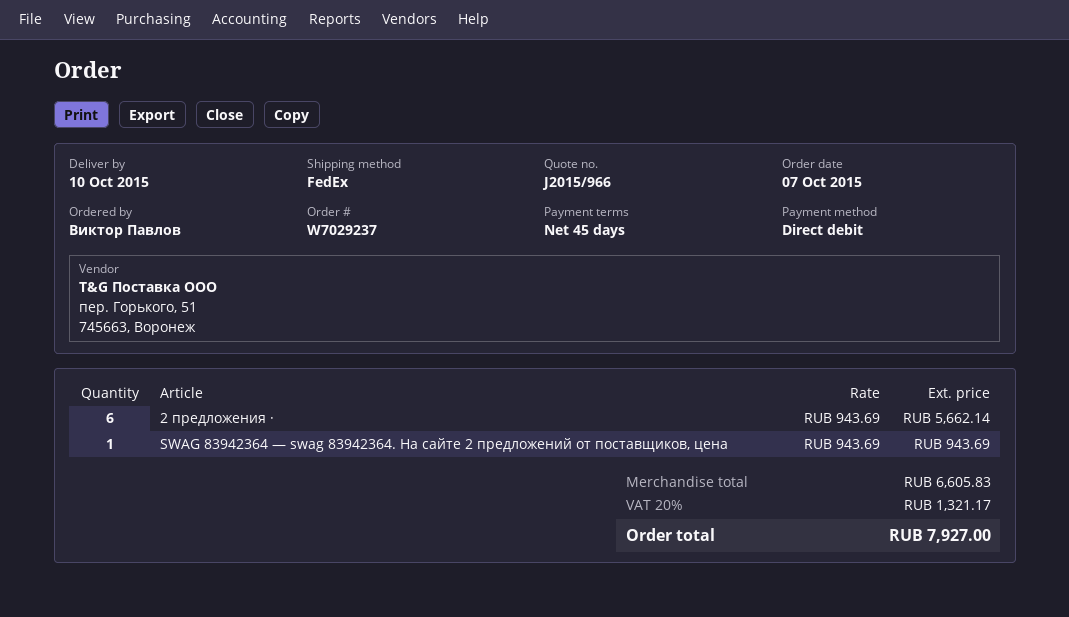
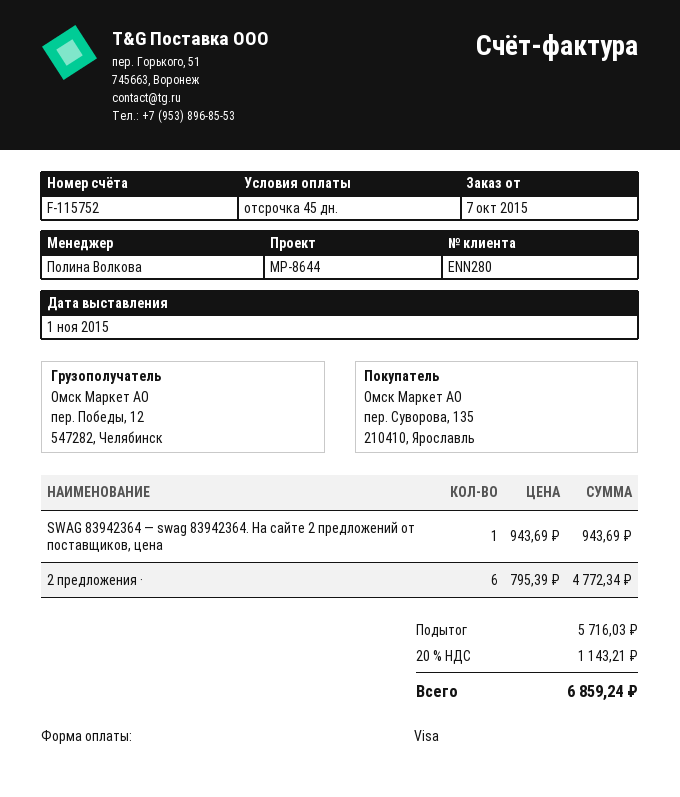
payment method: direct debit -> Visa
2 предложения ·: 6 x 943.69 = 5662.14 -> 6 x 795.39 = 4772.34
subtotal: 6605.83 -> 5716.03
tax: 20% = 1321.17 -> 20% = 1143.21
total: 7927.00 -> 6859.24

